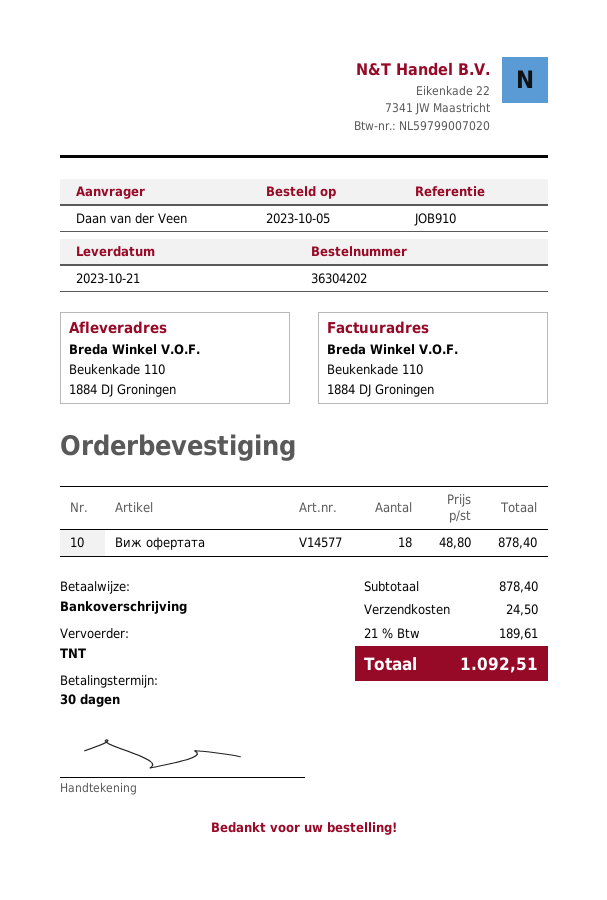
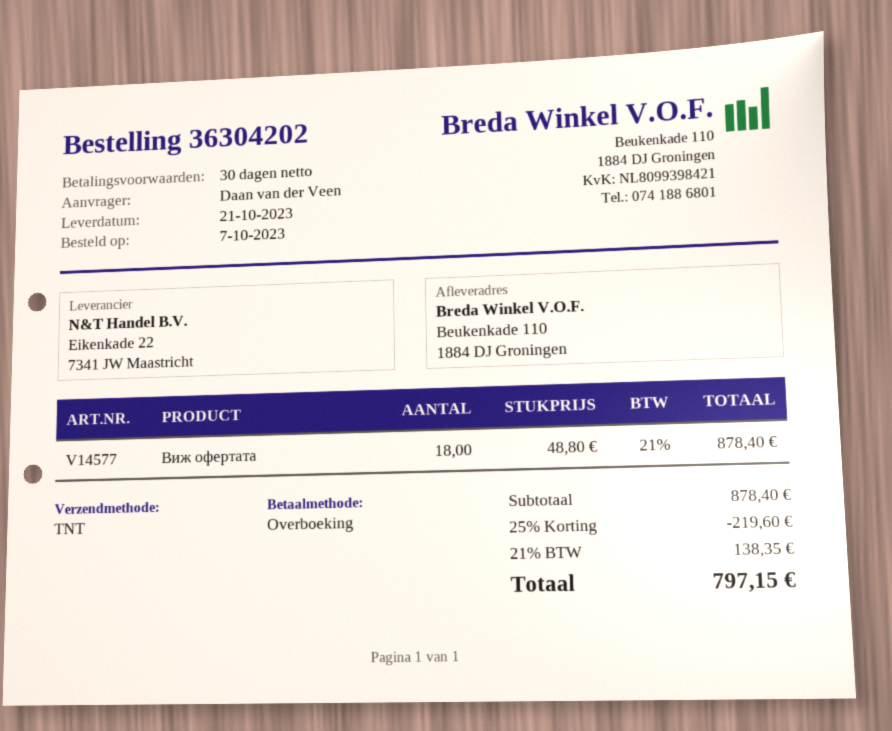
order date: 2023-10-05 -> 2023-10-07
discount: none -> 25% = 219.60
shipping: 24.50 -> none
tax: 21% = 189.61 -> 21% = 138.35
total: 1092.51 -> 797.15

